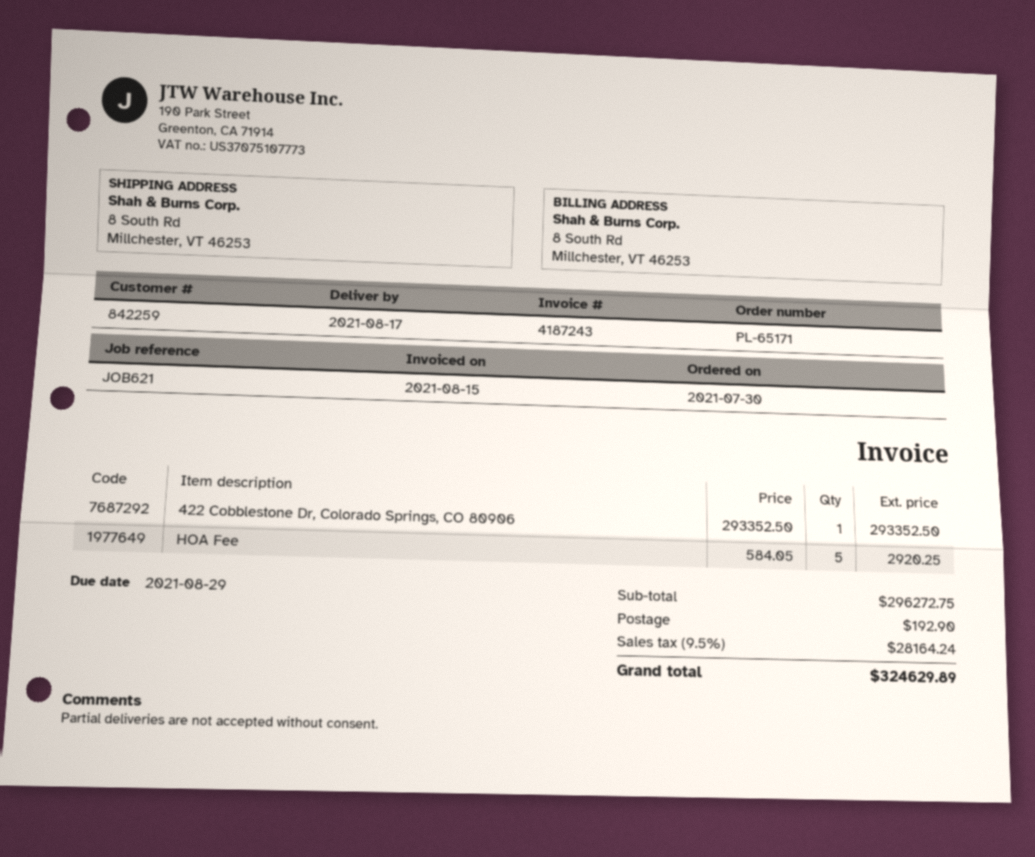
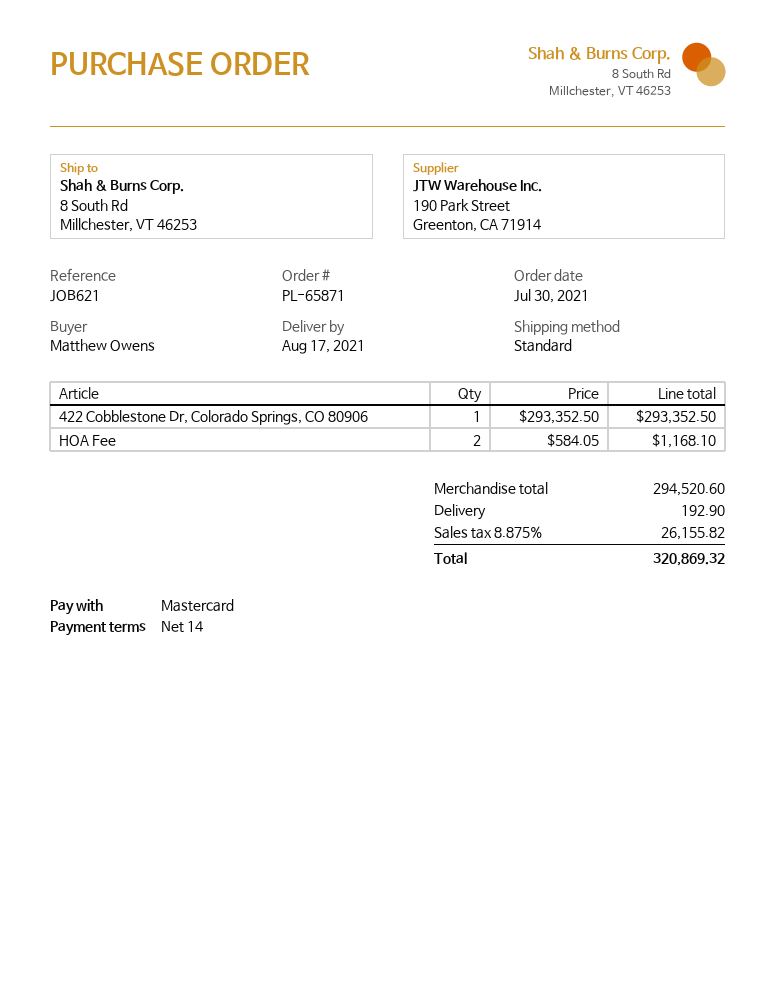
order number: PL-65171 -> PL-65871
HOA Fee: 5 x 584.05 = 2920.25 -> 2 x 584.05 = 1168.10
subtotal: 296272.75 -> 294520.60
tax: 9.5% = 28164.24 -> 8.875% = 26155.82
total: 324629.89 -> 320869.32

